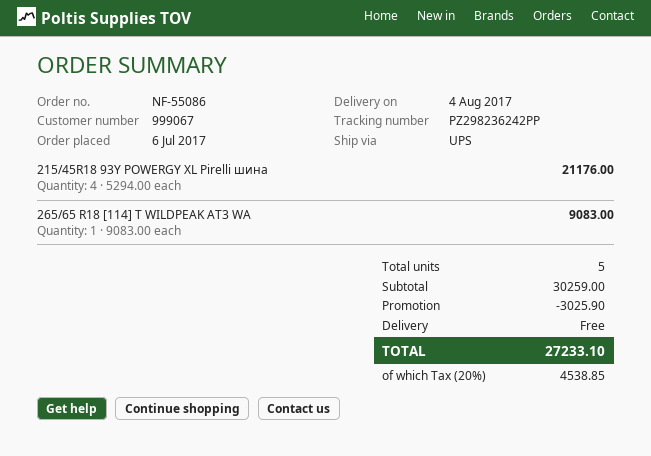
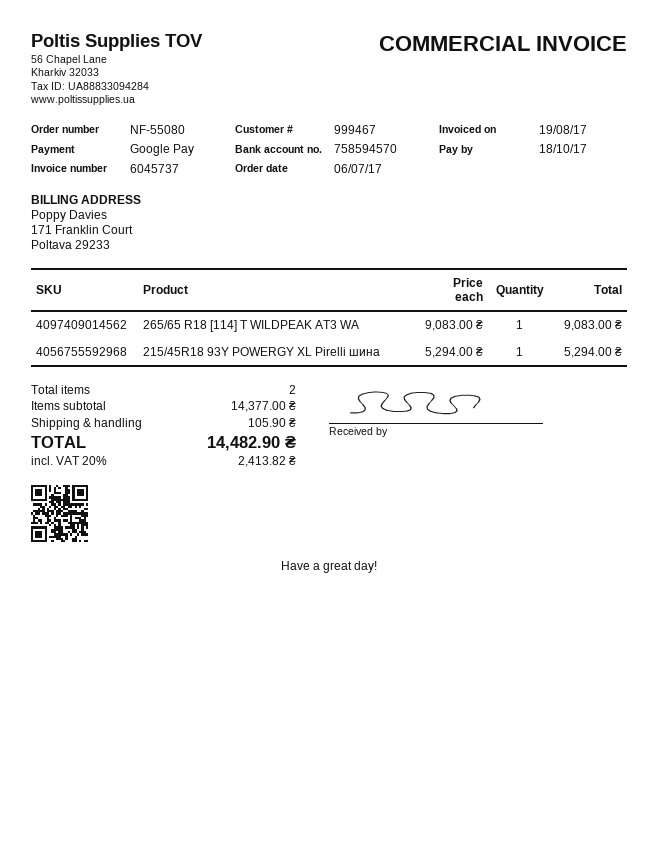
order number: NF-55086 -> NF-55080
customer number: 999067 -> 999467
215/45R18 93Y POWERGY XL Pirelli шина: 4 x 5294.00 = 21176.00 -> 1 x 5294.00 = 5294.00
total quantity: 5 -> 2
subtotal: 30259.00 -> 14377.00
discount: 3025.90 -> none
shipping: 0.00 -> 105.90
tax: 20% = 4538.85 -> 20% = 2413.82
total: 27233.10 -> 14482.90

